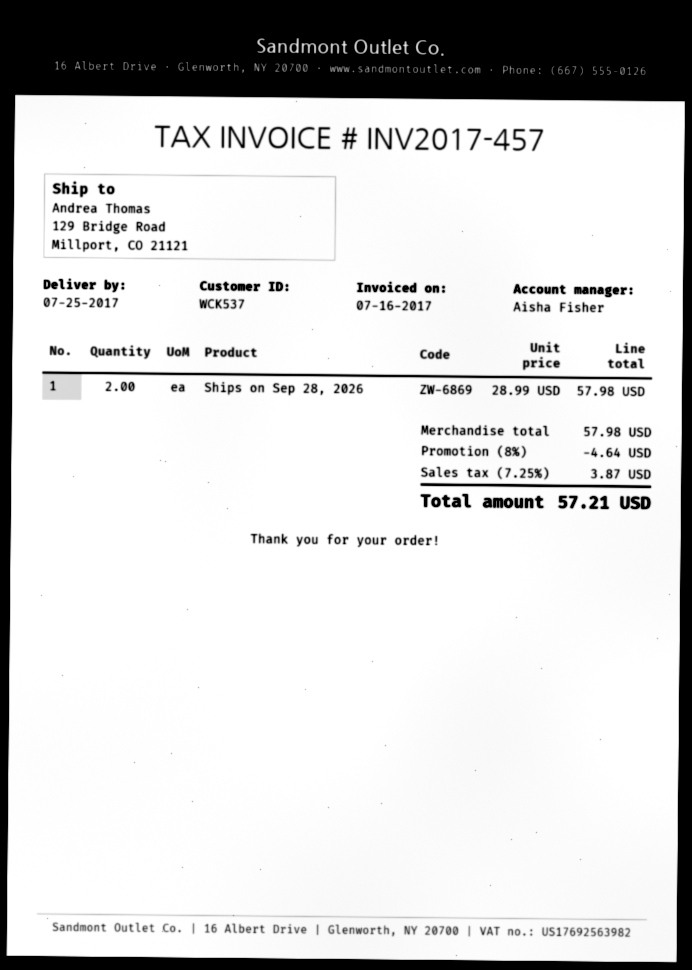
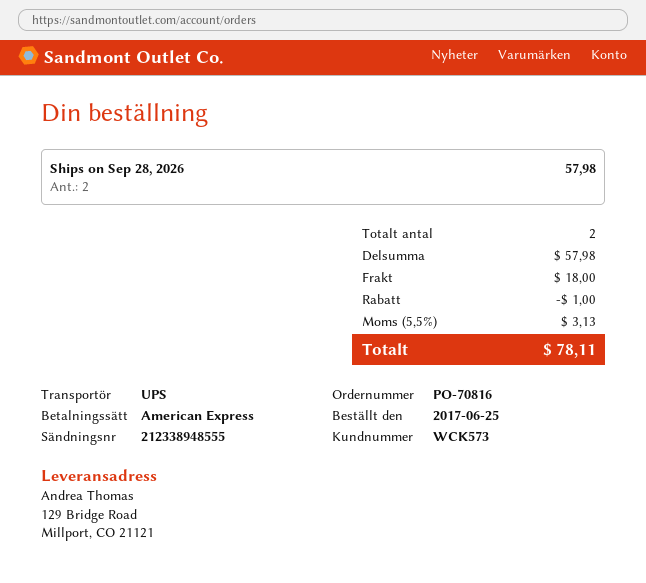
customer number: WCK537 -> WCK573
discount: 4.64 -> 1.00
shipping: none -> 18.00
tax: 7.25% = 3.87 -> 5.5% = 3.13
total: 57.21 -> 78.11

